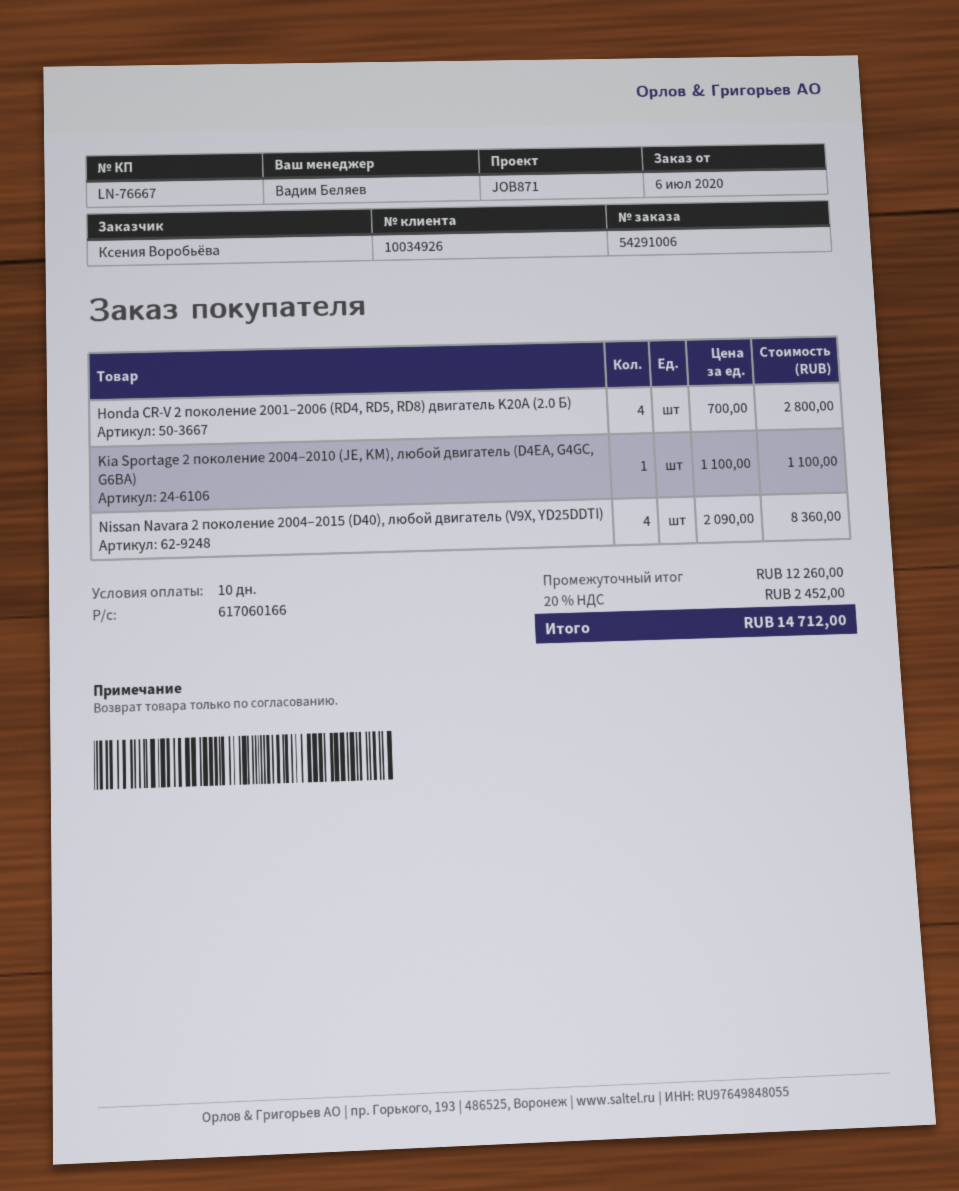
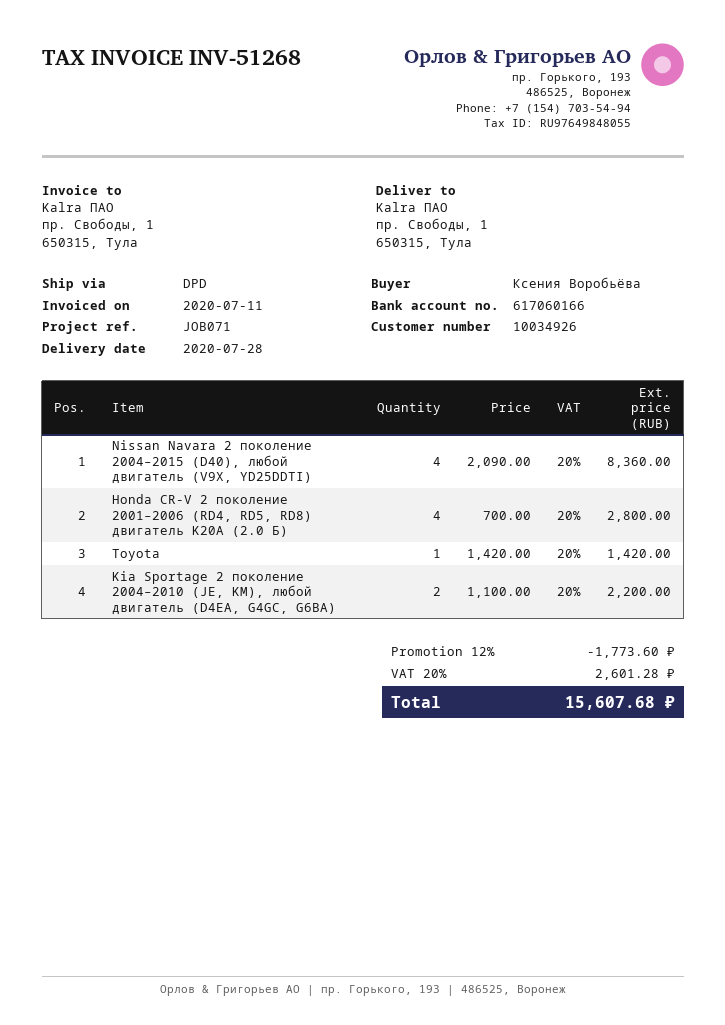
reference: JOB871 -> JOB071
Kia Sportage 2 поколение 2004–2010 (JE, KM), любой двигатель (D4EA, G4GC, G6BA): 1 x 1100.00 = 1100.00 -> 2 x 1100.00 = 2200.00
Toyota: none -> 1 x 1420.00 = 1420.00
discount: none -> 12% = 1773.60
tax: 20% = 2452.00 -> 20% = 2601.28
total: 14712.00 -> 15607.68

